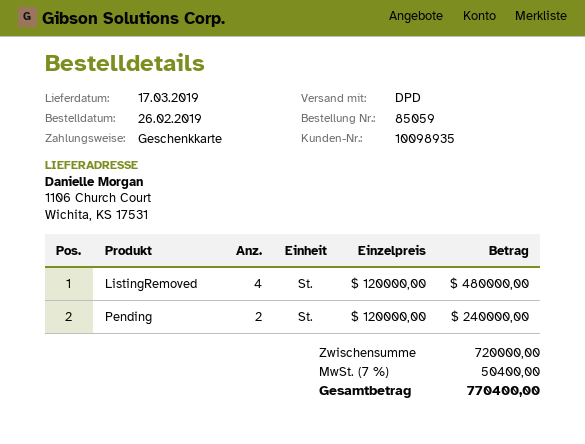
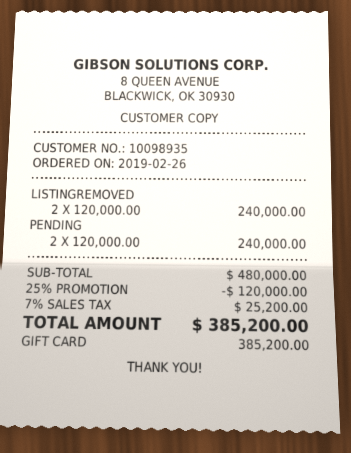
ListingRemoved: 4 x 120000.00 = 480000.00 -> 2 x 120000.00 = 240000.00
subtotal: 720000.00 -> 480000.00
discount: none -> 25% = 120000.00
tax: 7% = 50400.00 -> 7% = 25200.00
total: 770400.00 -> 385200.00

